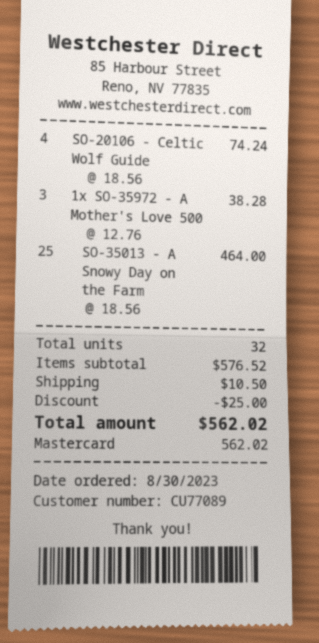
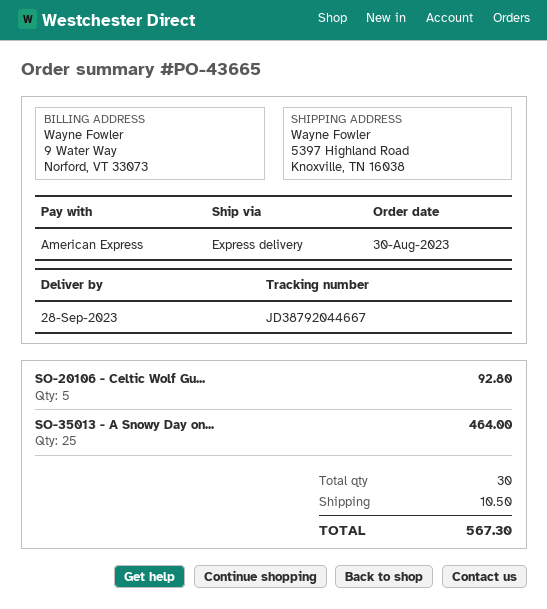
payment method: Mastercard -> American Express
SO-20106 - Celtic Wolf Guide: 4 for 74.24 -> 5 for 92.80
1x SO-35972 - A Mother's Love 500: 3 for 38.28 -> none
total quantity: 32 -> 30
discount: 25.00 -> none
total: 562.02 -> 567.30

